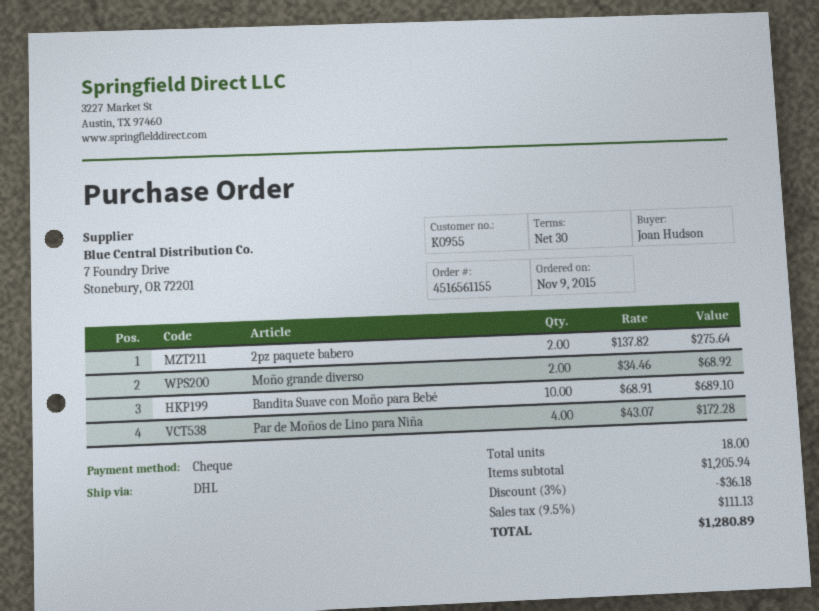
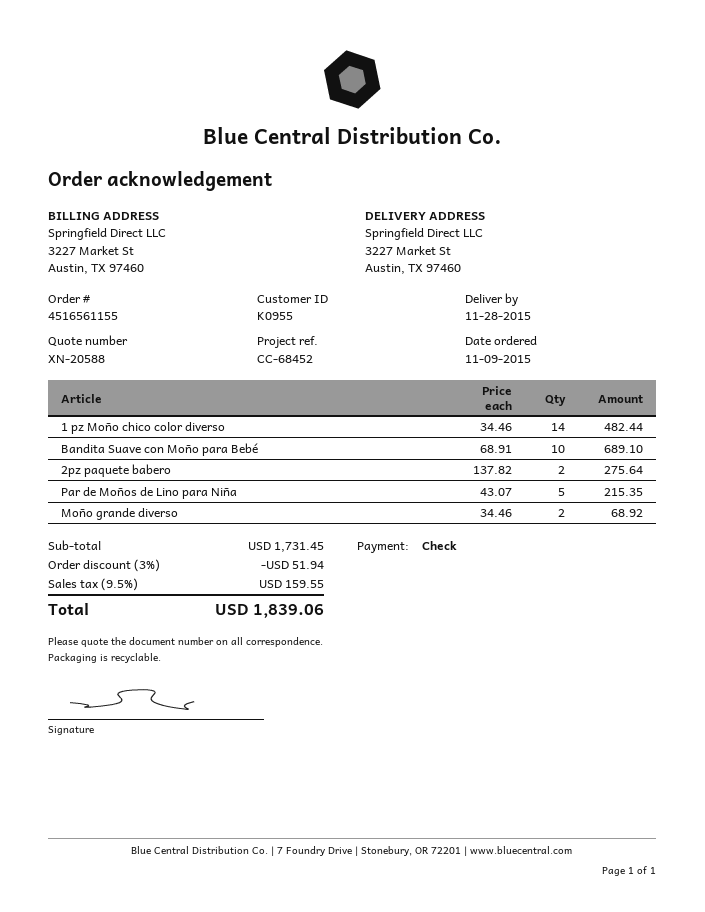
Par de Moños de Lino para Niña: 4 x 43.07 = 172.28 -> 5 x 43.07 = 215.35
1 pz Moño chico color diverso: none -> 14 x 34.46 = 482.44
subtotal: 1205.94 -> 1731.45
discount: 3% = 36.18 -> 3% = 51.94
tax: 9.5% = 111.13 -> 9.5% = 159.55
total: 1280.89 -> 1839.06

